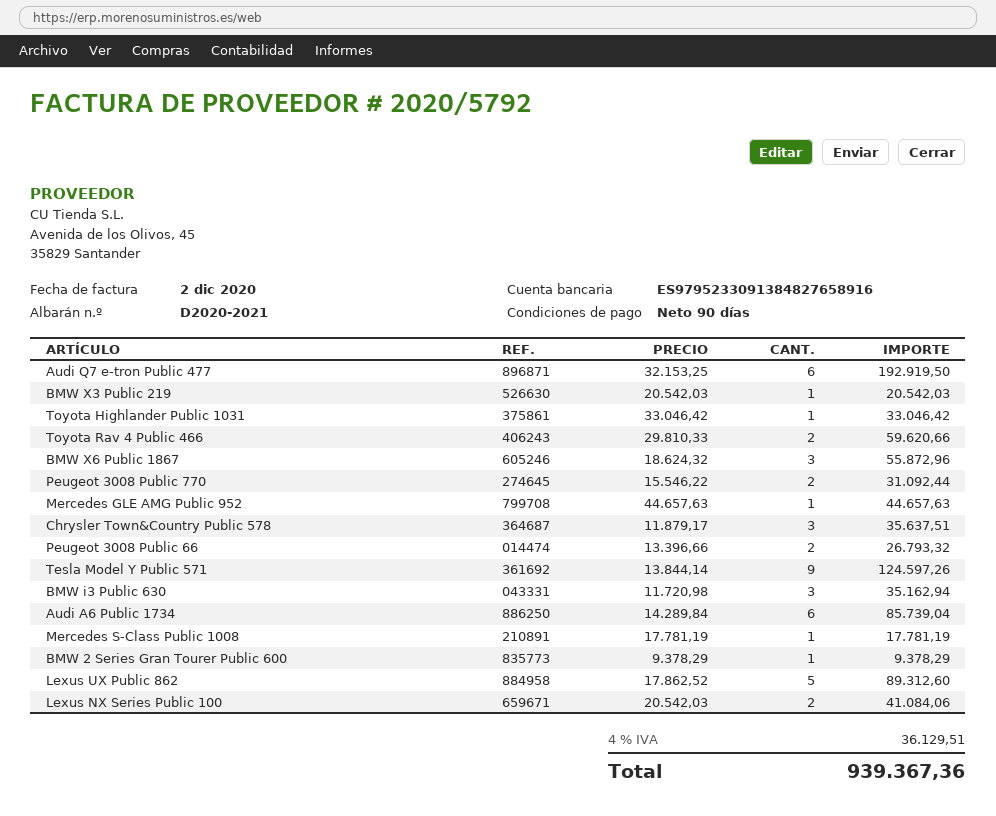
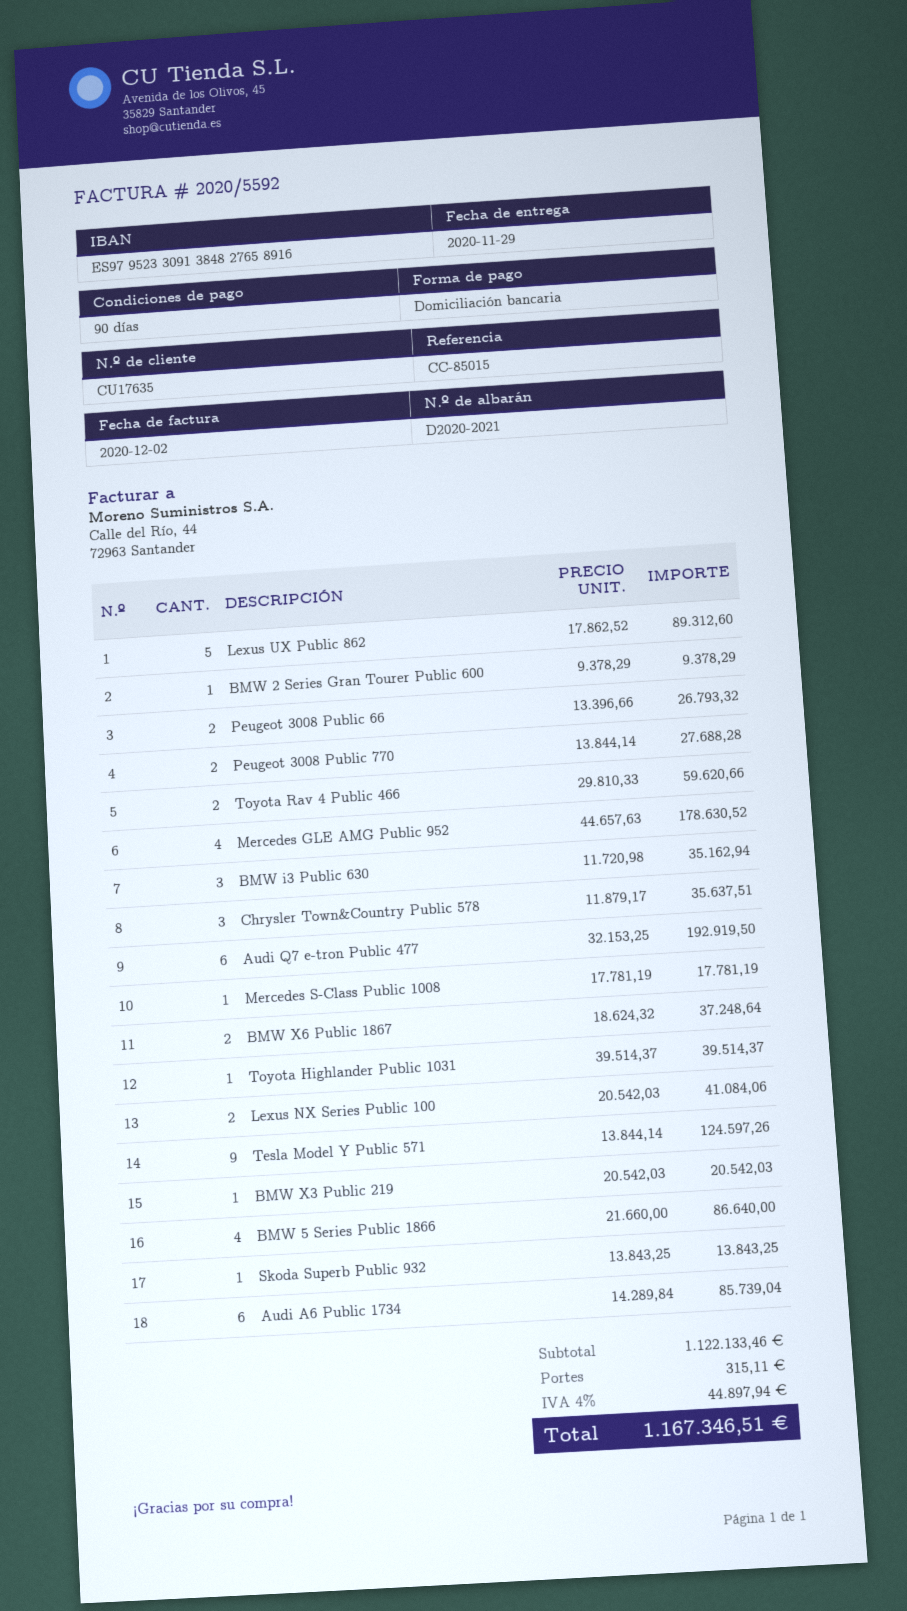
invoice number: 2020/5792 -> 2020/5592
Toyota Highlander Public 1031: 1 x 33046.42 = 33046.42 -> 1 x 39514.37 = 39514.37
BMW X6 Public 1867: 3 x 18624.32 = 55872.96 -> 2 x 18624.32 = 37248.64
Peugeot 3008 Public 770: 2 x 15546.22 = 31092.44 -> 2 x 13844.14 = 27688.28
Mercedes GLE AMG Public 952: 1 x 44657.63 = 44657.63 -> 4 x 44657.63 = 178630.52
BMW 5 Series Public 1866: none -> 4 x 21660.00 = 86640.00
Skoda Superb Public 932: none -> 1 x 13843.25 = 13843.25
shipping: none -> 315.11
tax: 4% = 36129.51 -> 4% = 44897.94
total: 939367.36 -> 1167346.51

